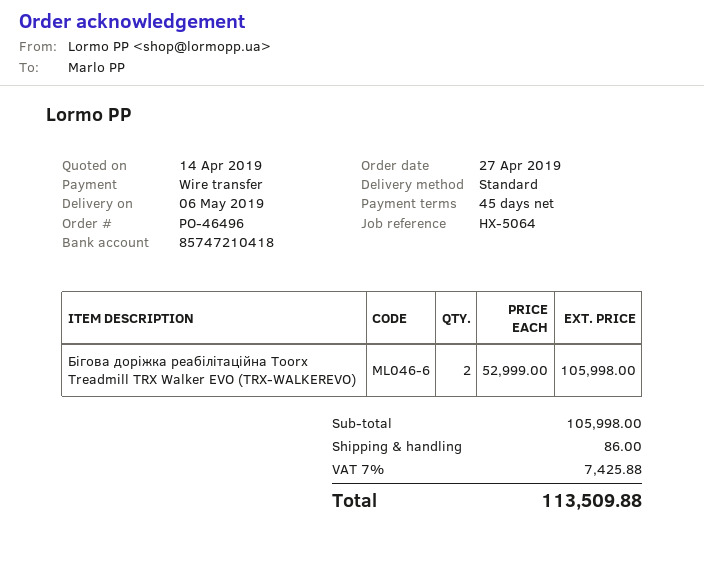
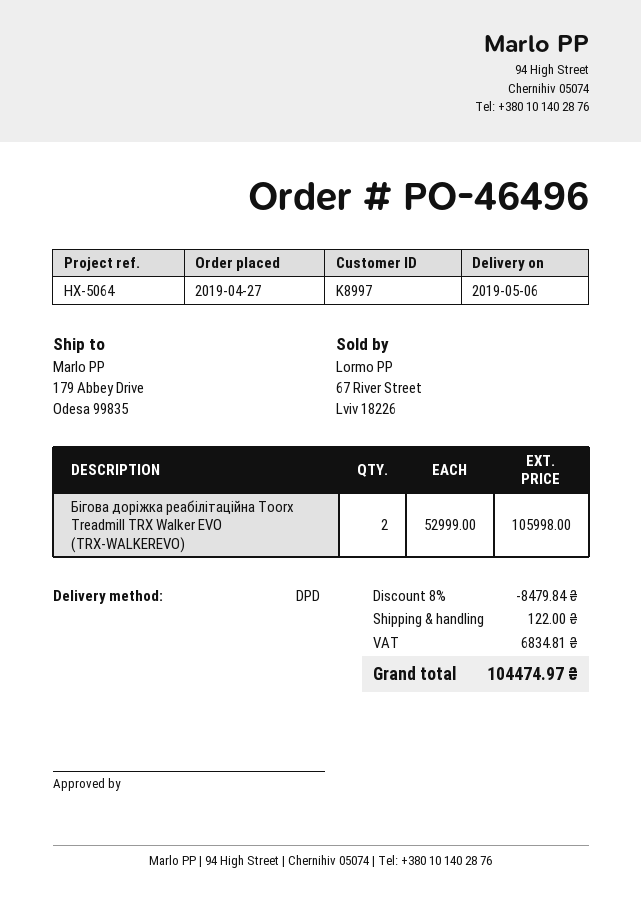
shipping method: standard -> DPD
discount: none -> 8% = 8479.84
shipping: 86.00 -> 122.00
tax: 7425.88 -> 6834.81
total: 113509.88 -> 104474.97

